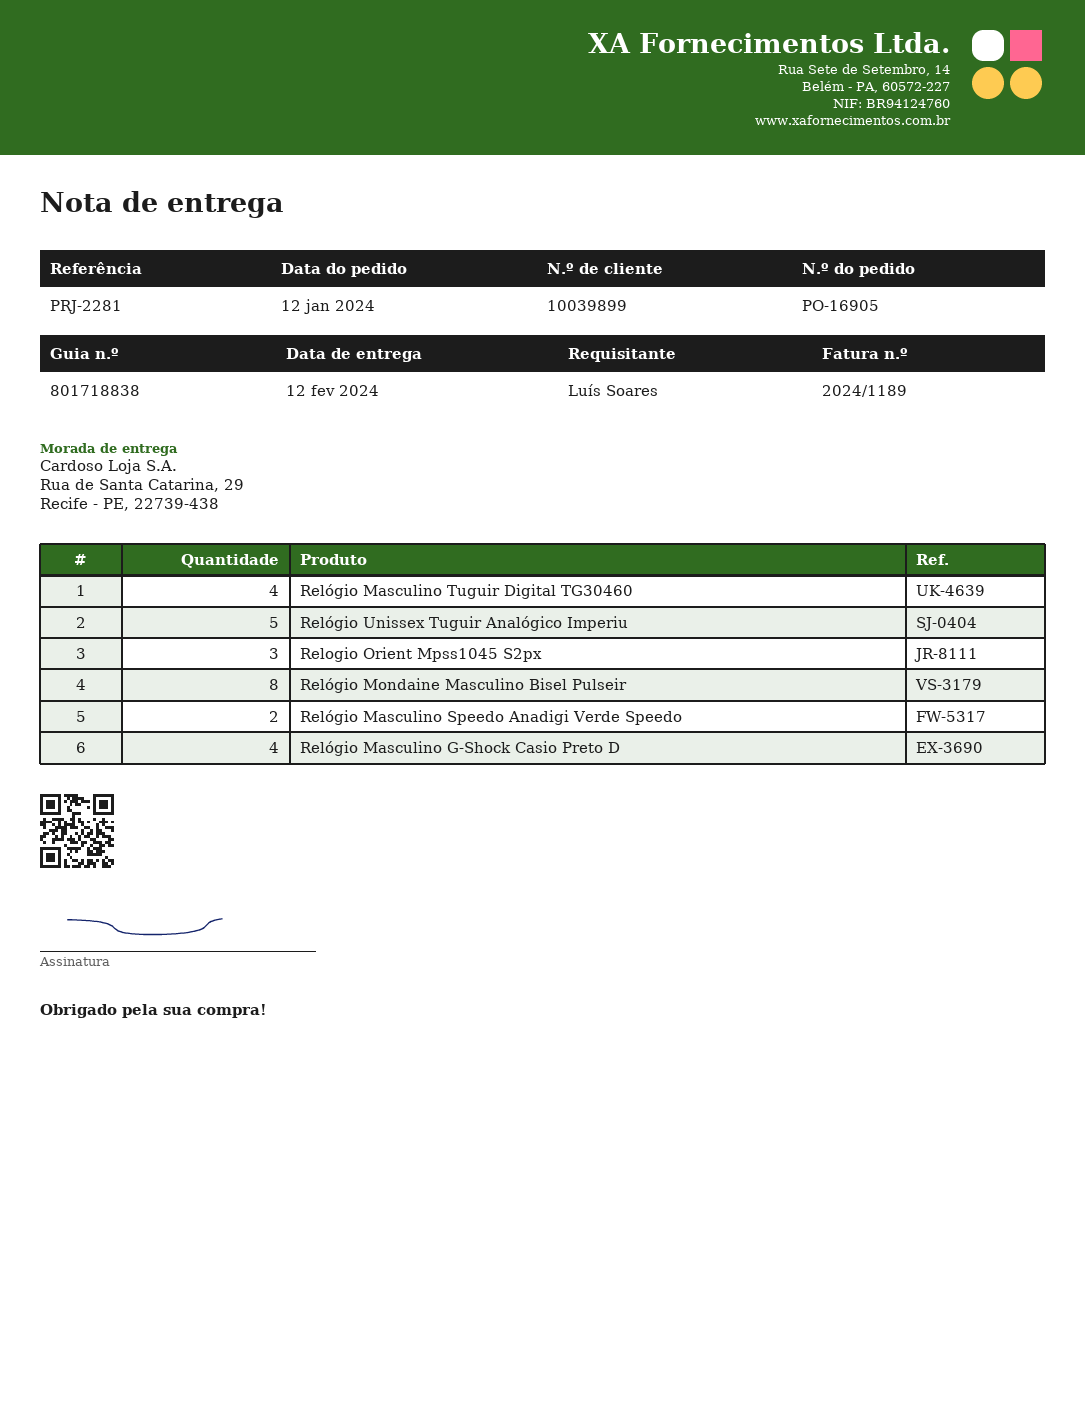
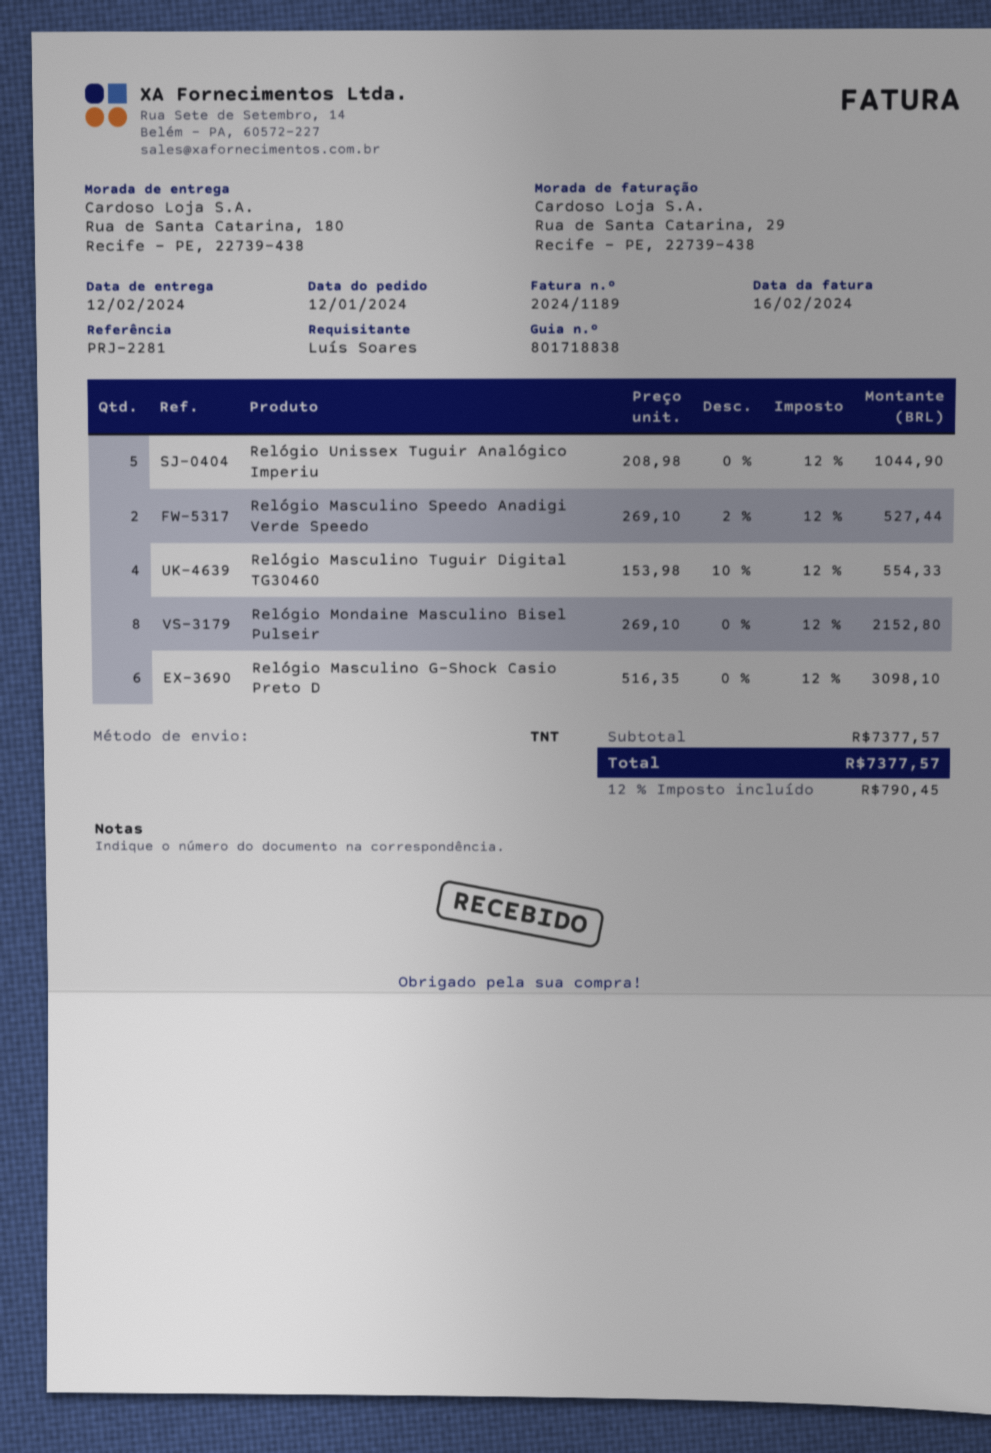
ship to: Rua de Santa Catarina, 29, Recife - PE, 22739-438 -> Rua de Santa Catarina, 180, Recife - PE, 22739-438
Relogio Orient Mpss1045 S2px: 3 -> none
Relógio Masculino G-Shock Casio Preto D: 4 -> 6

